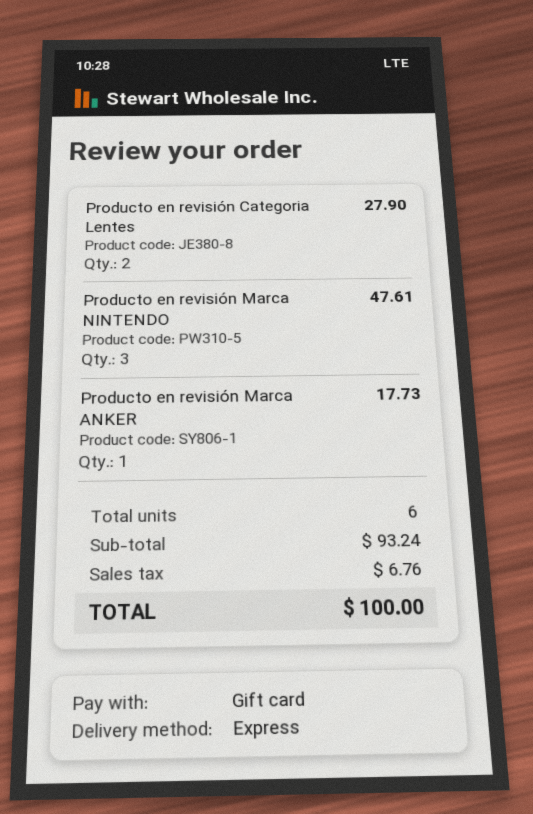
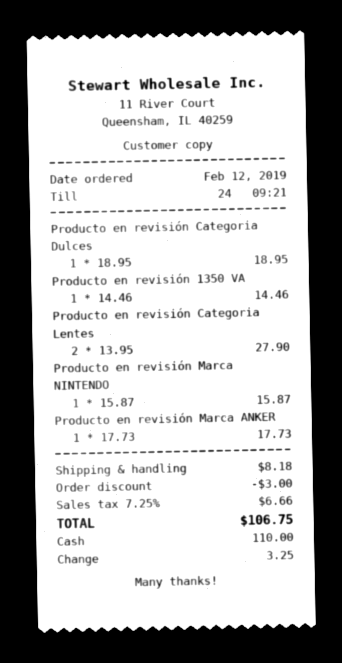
payment method: gift card -> cash
Producto en revisión Marca NINTENDO: 3 for 47.61 -> 1 for 15.87
Producto en revisión Categoria Dulces: none -> 1 for 18.95
Producto en revisión 1350 VA: none -> 1 for 14.46
discount: none -> 3.00
shipping: none -> 8.18
tax: 6.76 -> 6.66
total: 100.00 -> 106.75

